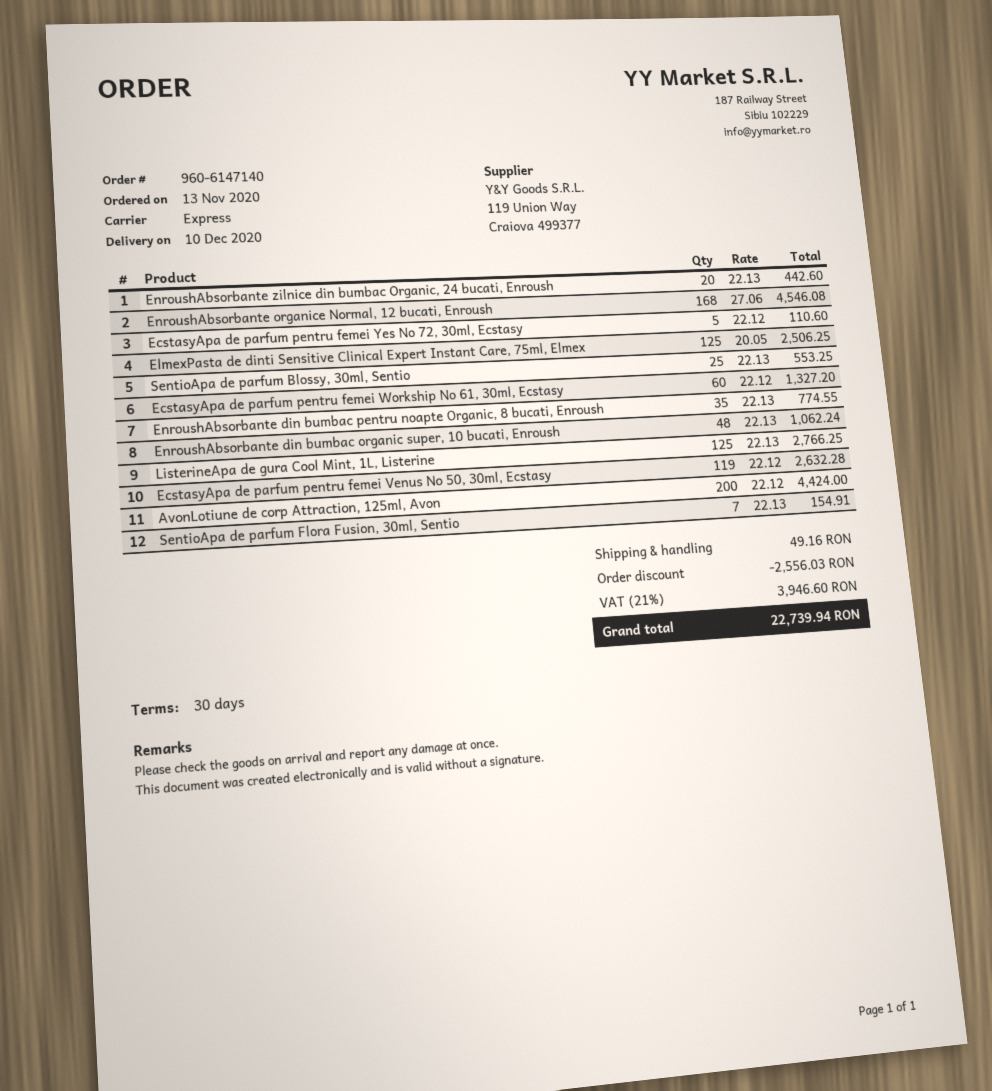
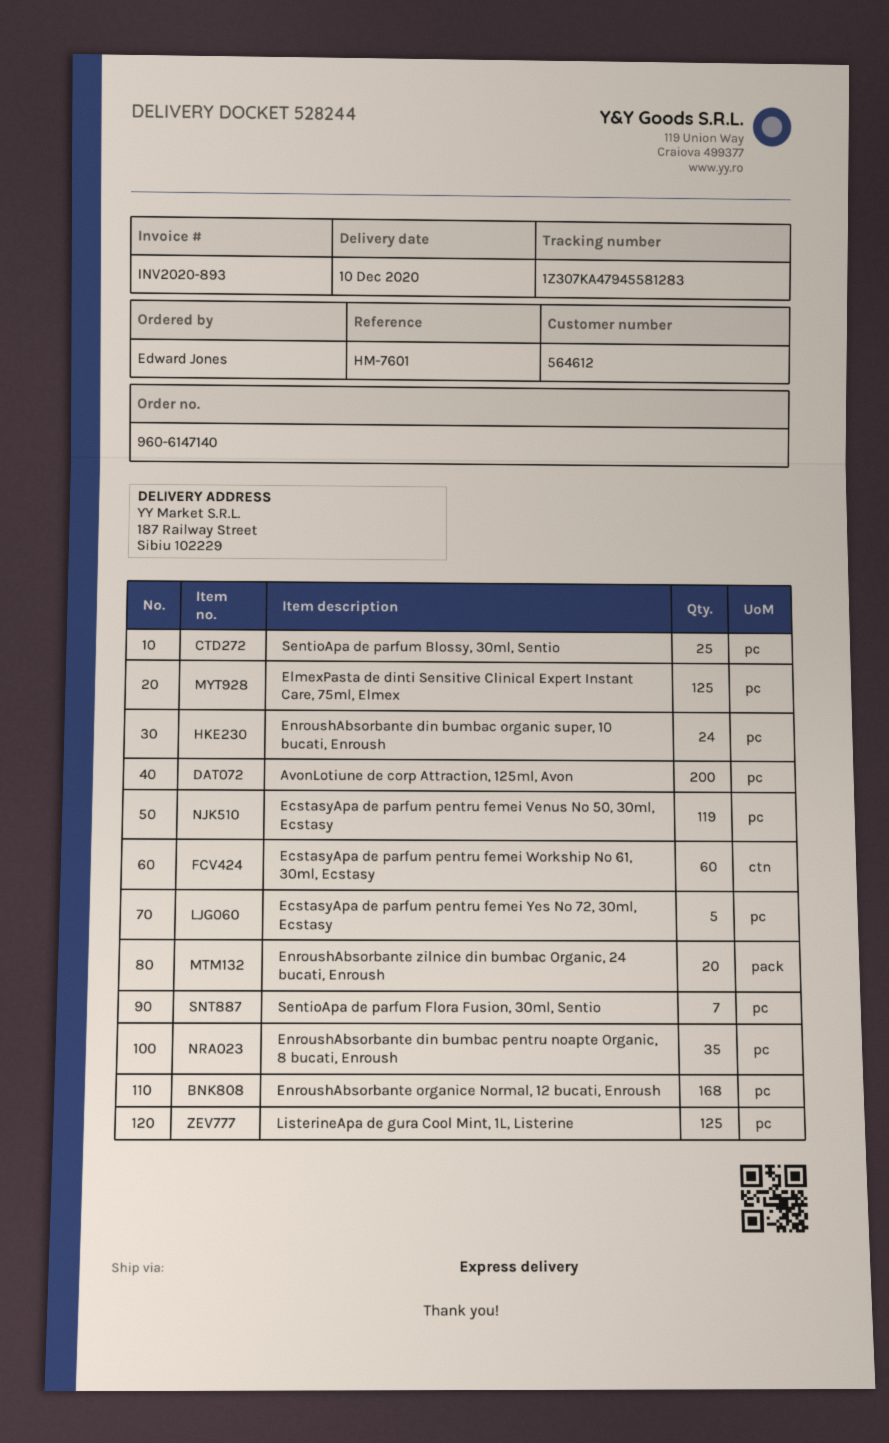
EnroushAbsorbante din bumbac organic super, 10 bucati, Enroush: 48 -> 24

